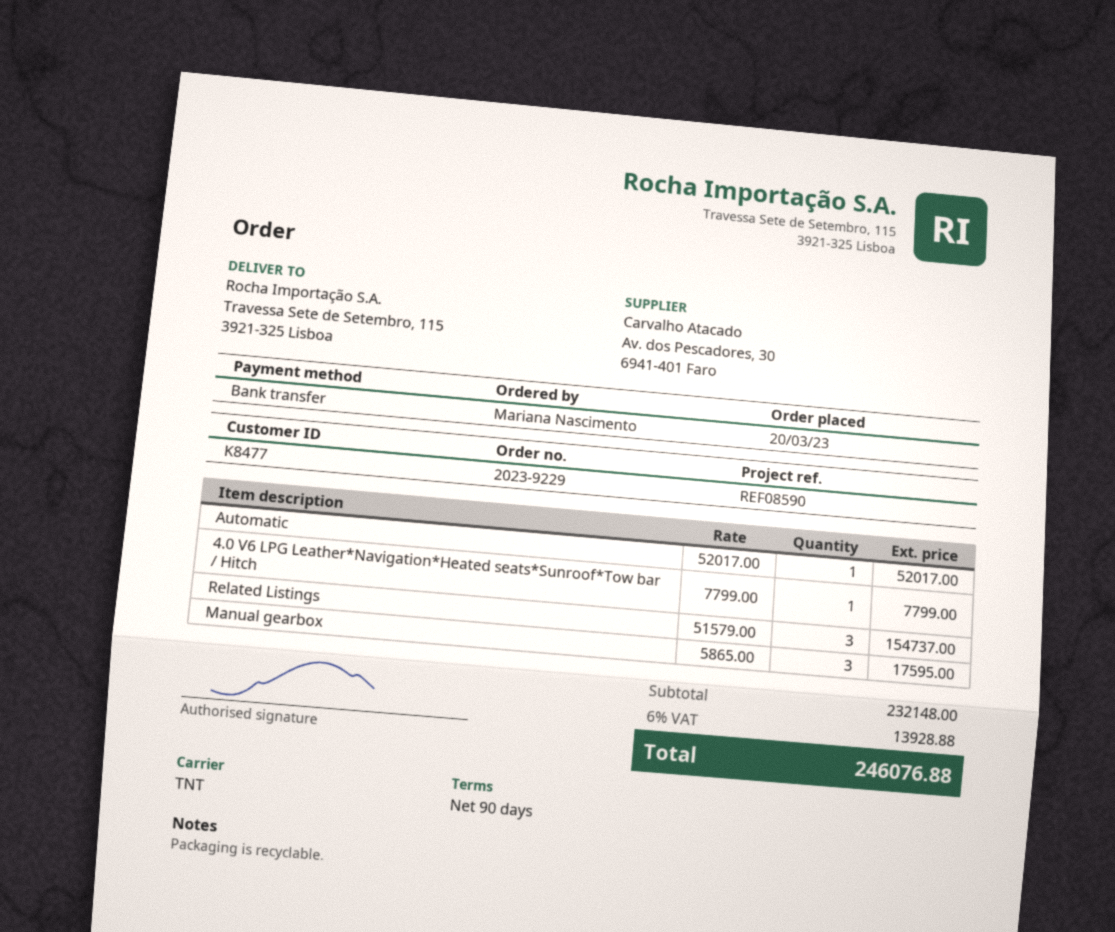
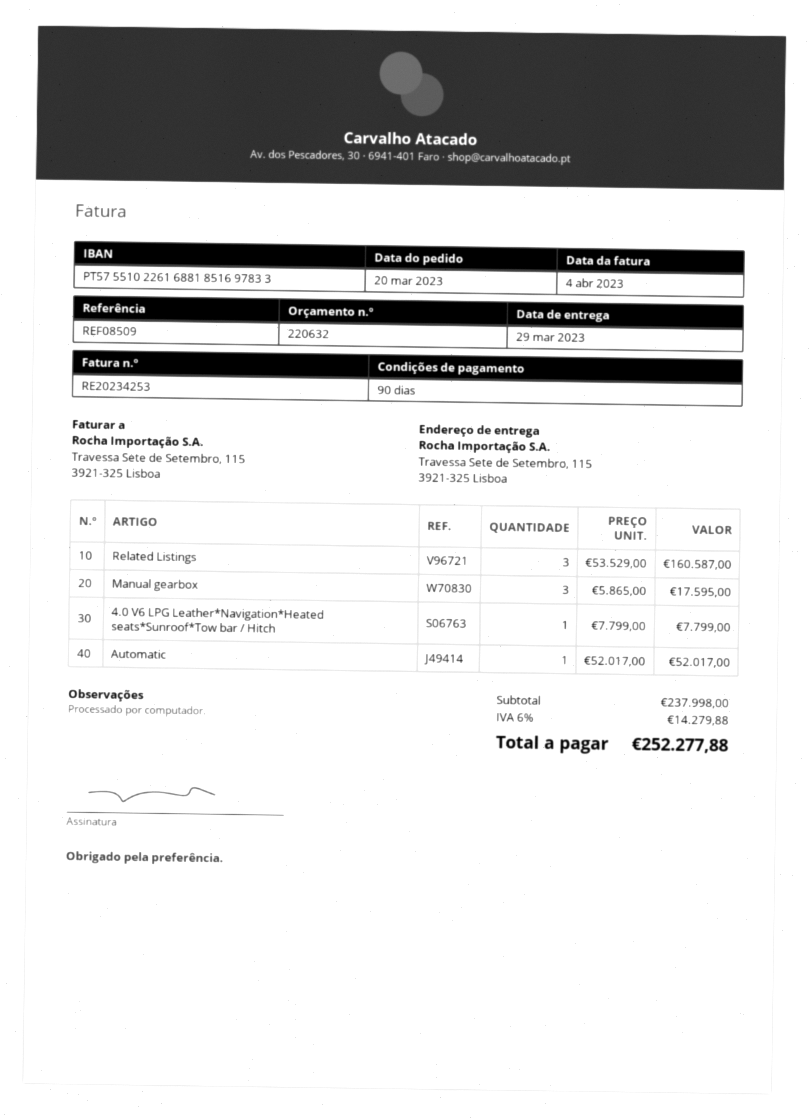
reference: REF08590 -> REF08509
Related Listings: 3 x 51579.00 = 154737.00 -> 3 x 53529.00 = 160587.00
subtotal: 232148.00 -> 237998.00
tax: 6% = 13928.88 -> 6% = 14279.88
total: 246076.88 -> 252277.88

